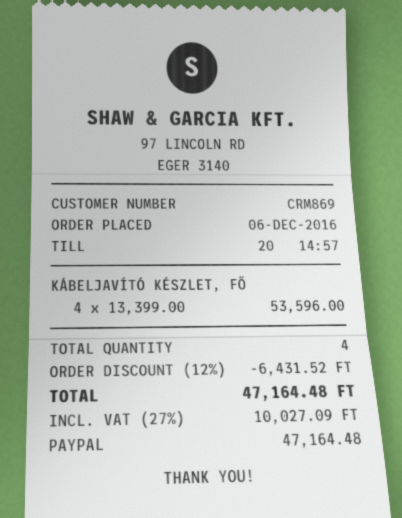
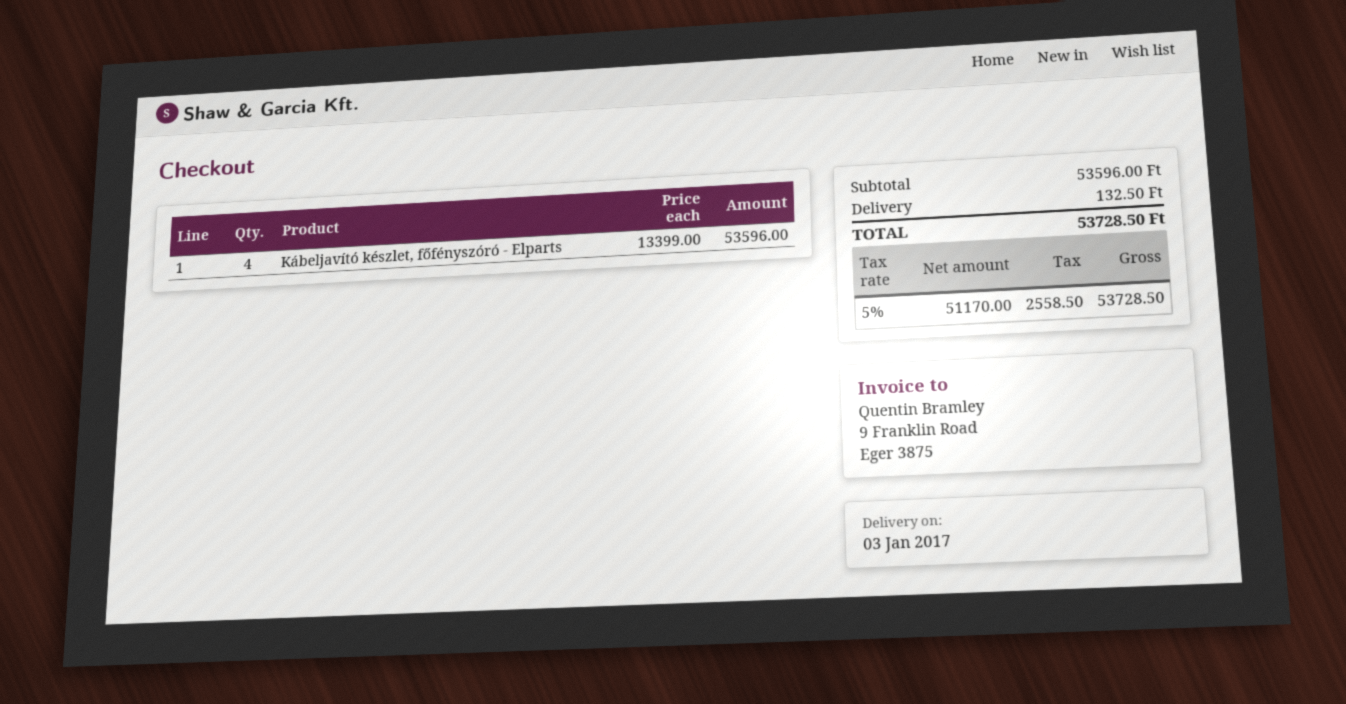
discount: 12% = 6431.52 -> none
shipping: none -> 132.50
tax: 27% = 10027.09 -> 5% = 2558.50
total: 47164.48 -> 53728.50

